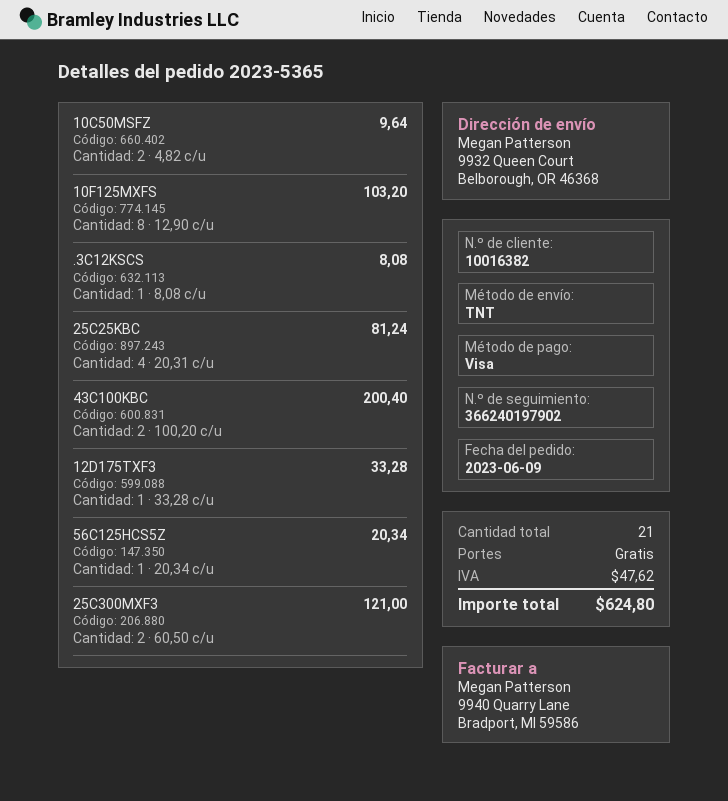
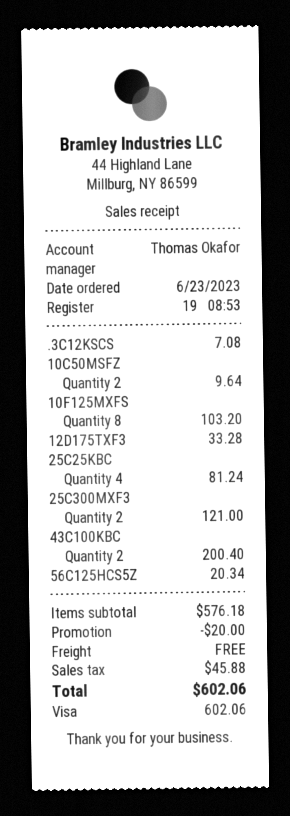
order date: 2023-06-09 -> 2023-06-23
.3C12KSCS: 1 for 8.08 -> 1 for 7.08
discount: none -> 20.00
tax: 47.62 -> 45.88
total: 624.80 -> 602.06

